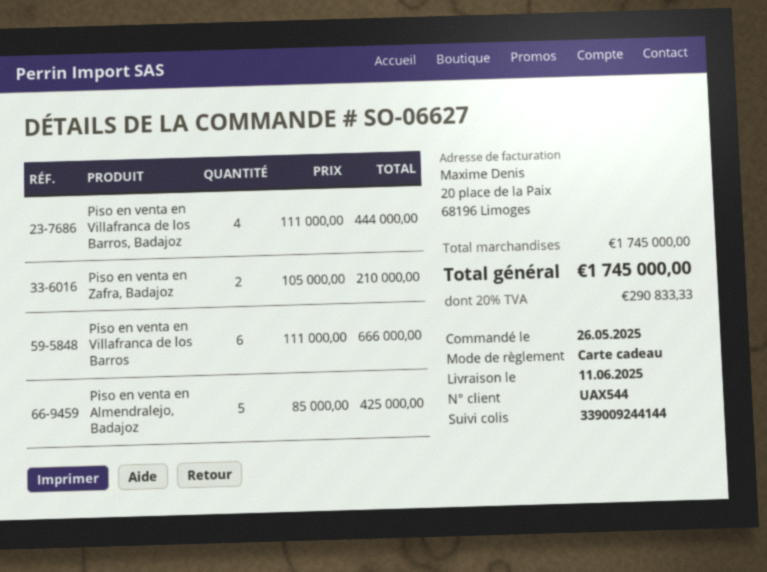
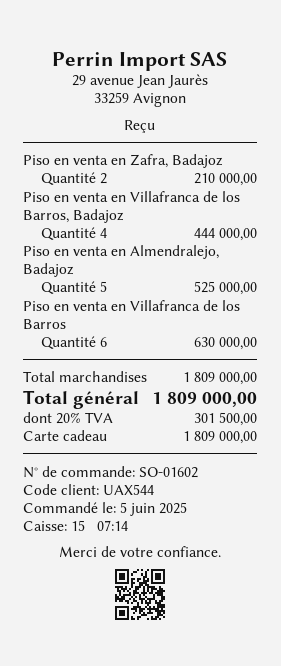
order number: SO-06627 -> SO-01602
order date: 2025-05-26 -> 2025-06-05
Piso en venta en Villafranca de los Barros: 6 for 666000.00 -> 6 for 630000.00
Piso en venta en Almendralejo, Badajoz: 5 for 425000.00 -> 5 for 525000.00
subtotal: 1745000.00 -> 1809000.00
tax: 20% = 290833.33 -> 20% = 301500.00
total: 1745000.00 -> 1809000.00

